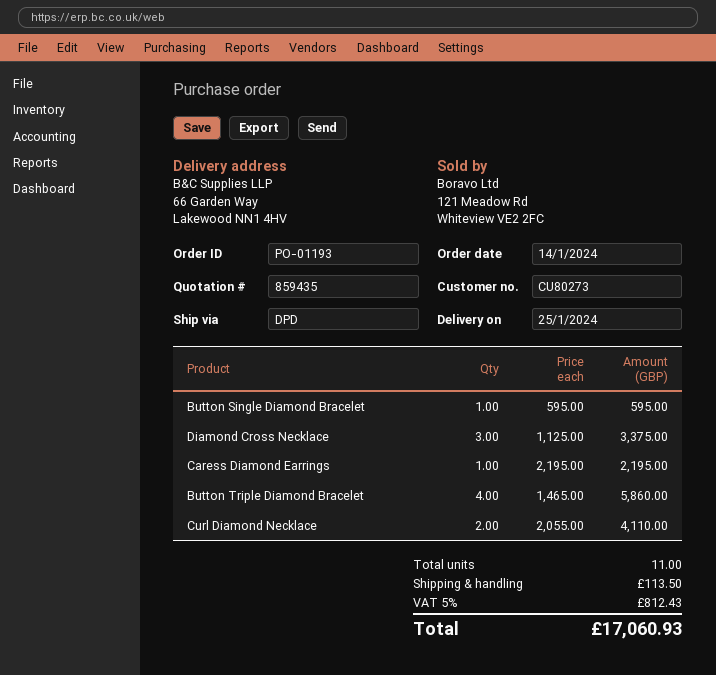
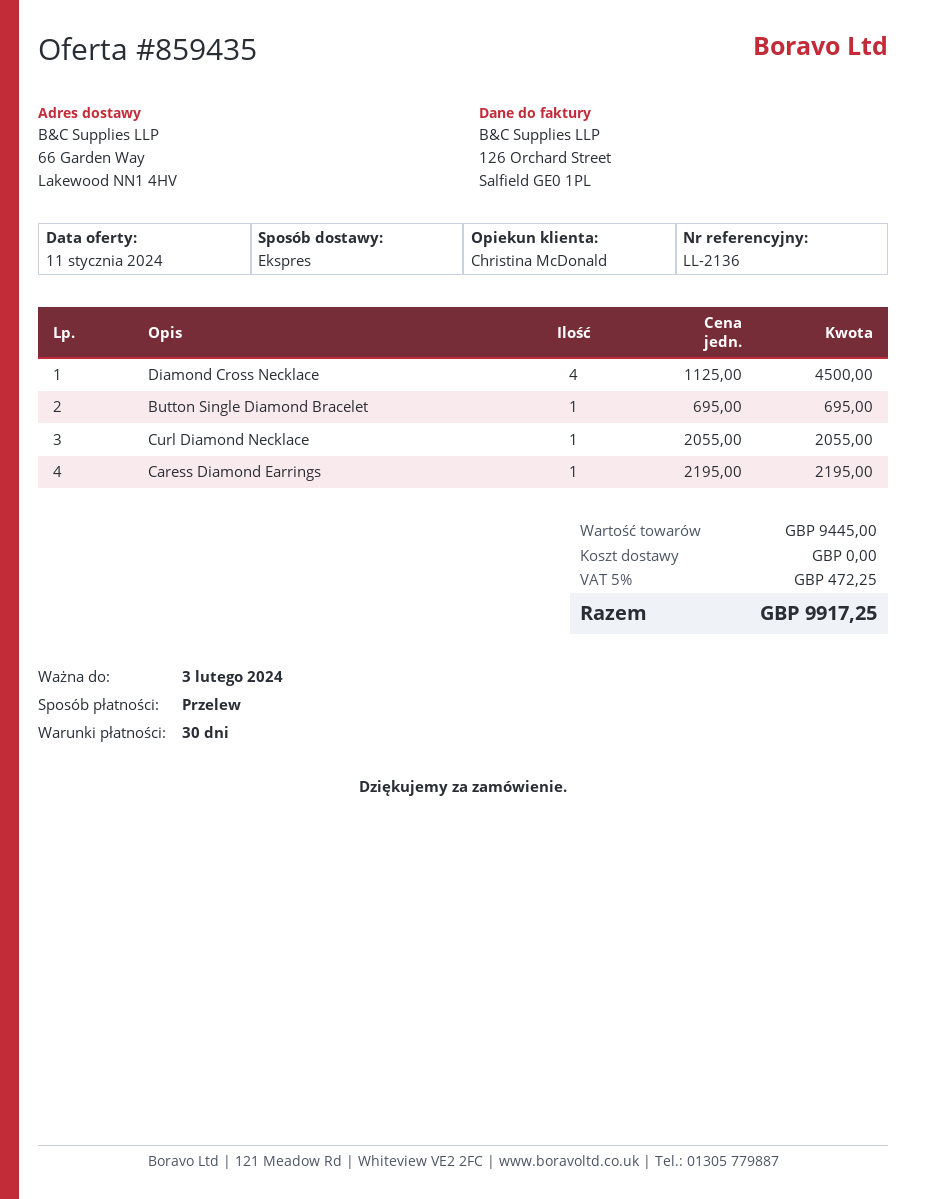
shipping method: DPD -> express
Button Single Diamond Bracelet: 1 x 595.00 = 595.00 -> 1 x 695.00 = 695.00
Diamond Cross Necklace: 3 x 1125.00 = 3375.00 -> 4 x 1125.00 = 4500.00
Button Triple Diamond Bracelet: 4 x 1465.00 = 5860.00 -> none
Curl Diamond Necklace: 2 x 2055.00 = 4110.00 -> 1 x 2055.00 = 2055.00
shipping: 113.50 -> 0.00
tax: 5% = 812.43 -> 5% = 472.25
total: 17060.93 -> 9917.25

